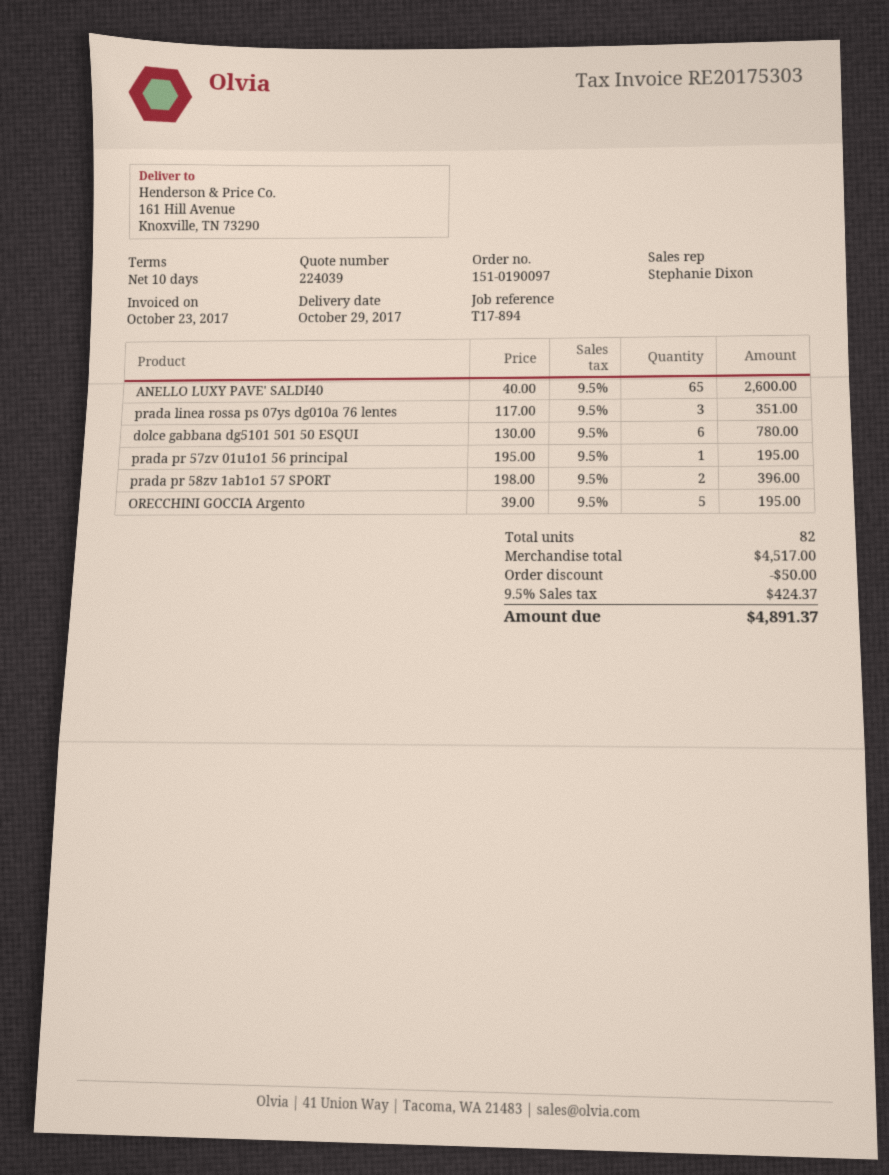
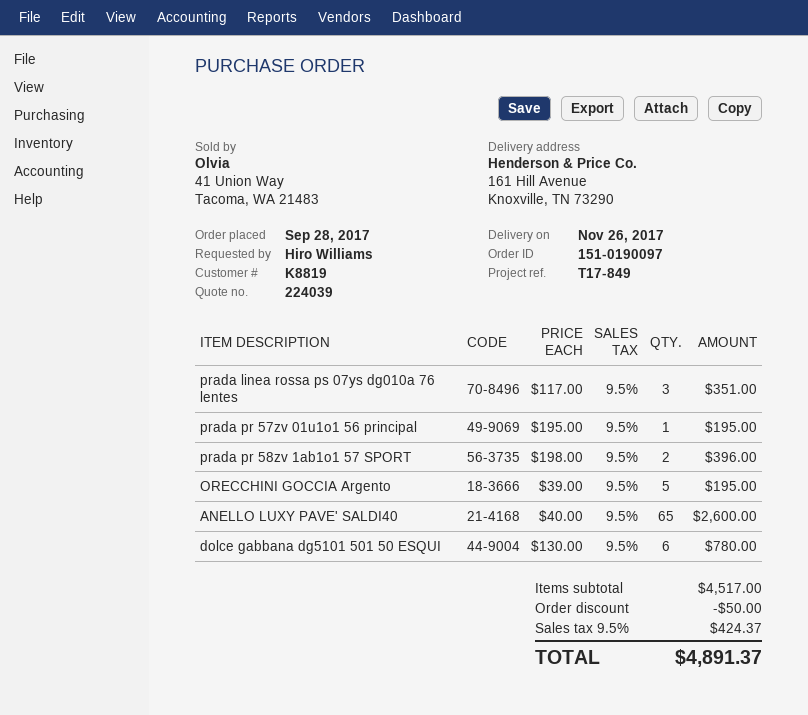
delivery date: 2017-10-29 -> 2017-11-26
reference: T17-894 -> T17-849

